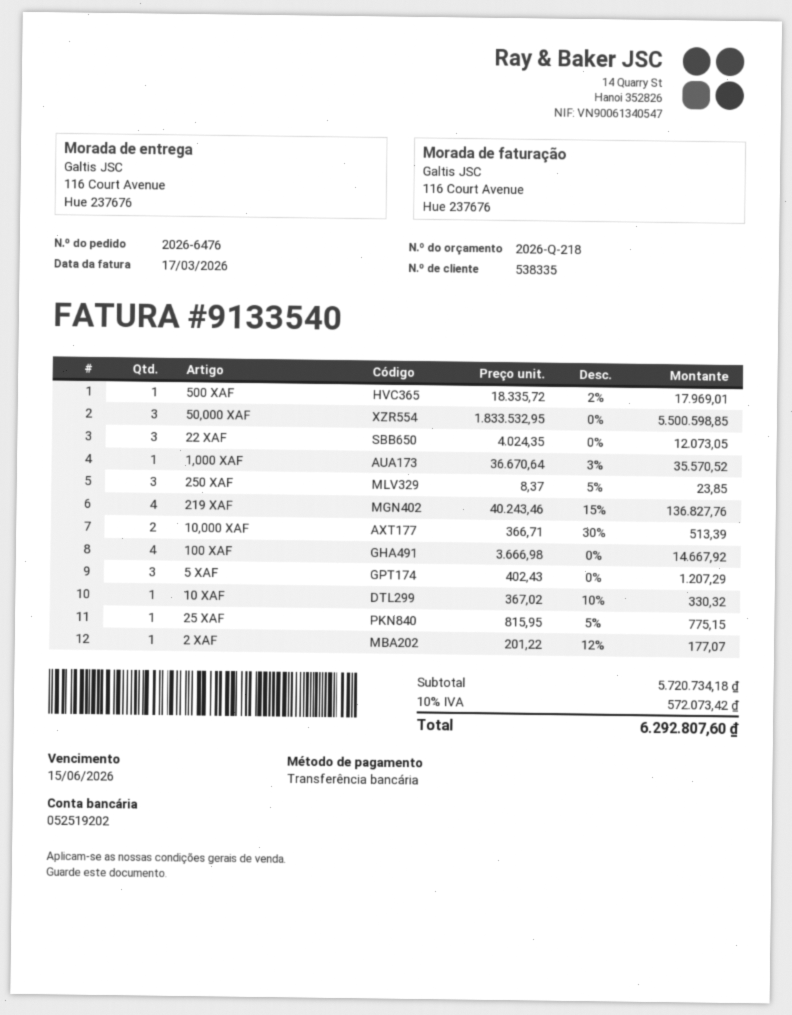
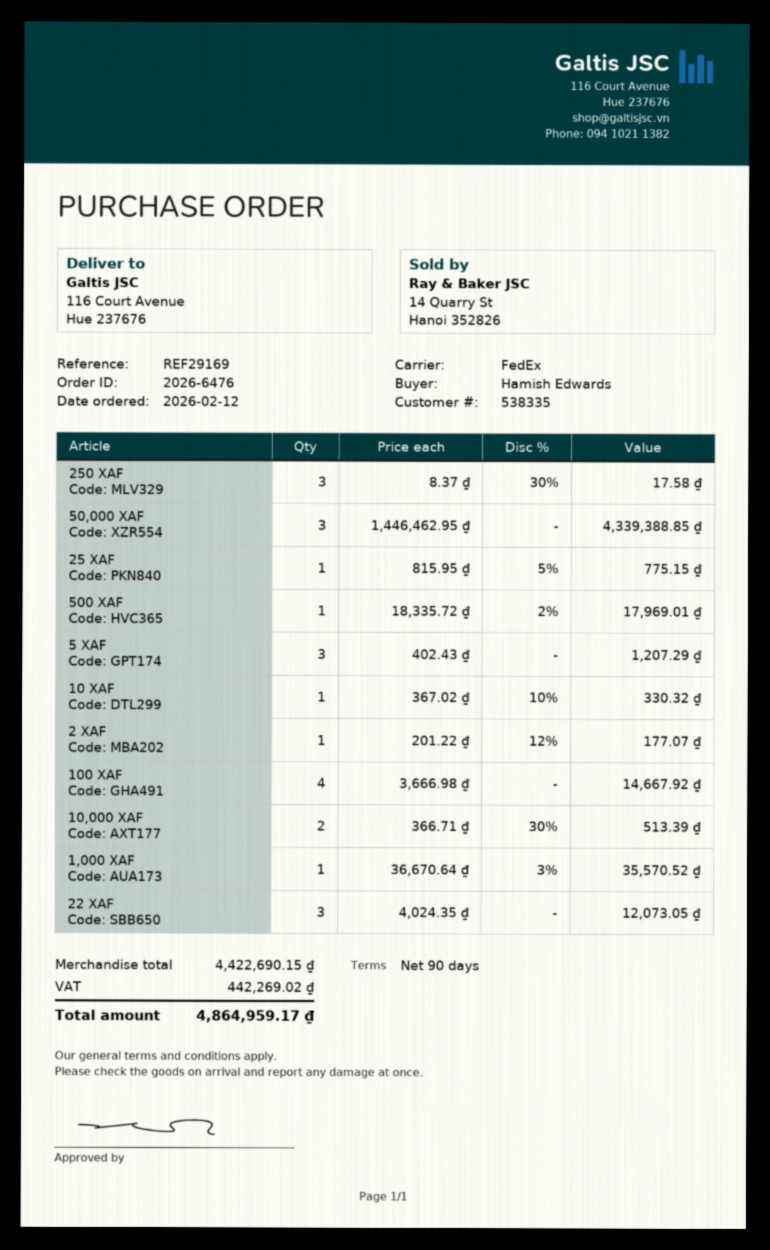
50,000 XAF: 3 x 1833532.95 = 5500598.85 -> 3 x 1446462.95 = 4339388.85
250 XAF: 3 x 8.37 - 5% = 23.85 -> 3 x 8.37 - 30% = 17.58
219 XAF: 4 x 40243.46 - 15% = 136827.76 -> none
subtotal: 5720734.18 -> 4422690.15
tax: 572073.42 -> 442269.02
total: 6292807.60 -> 4864959.17

